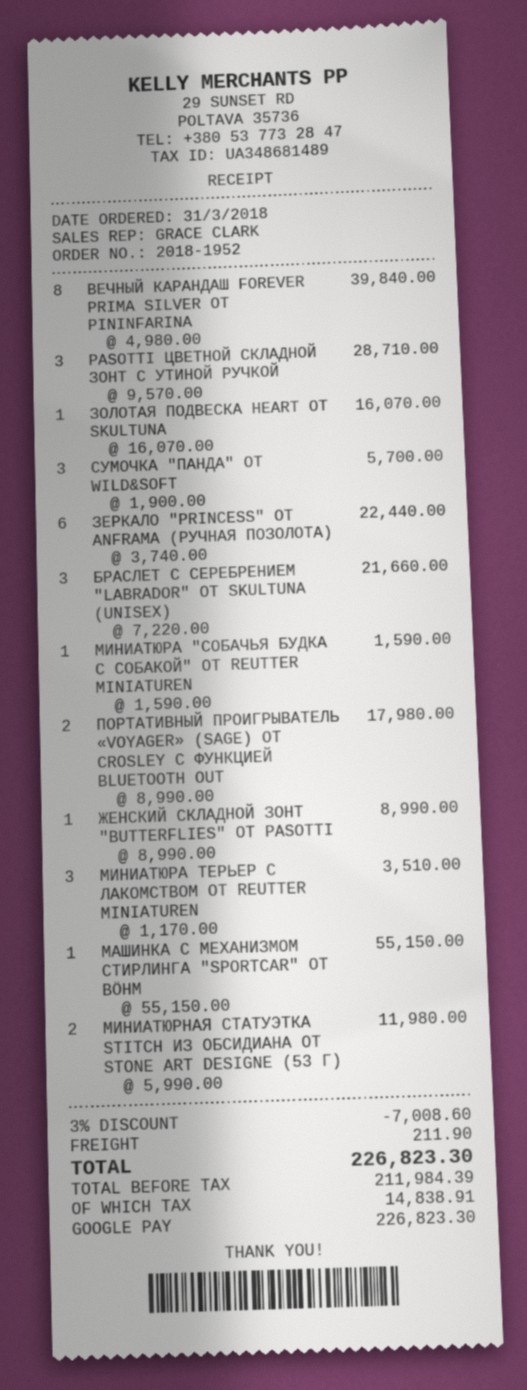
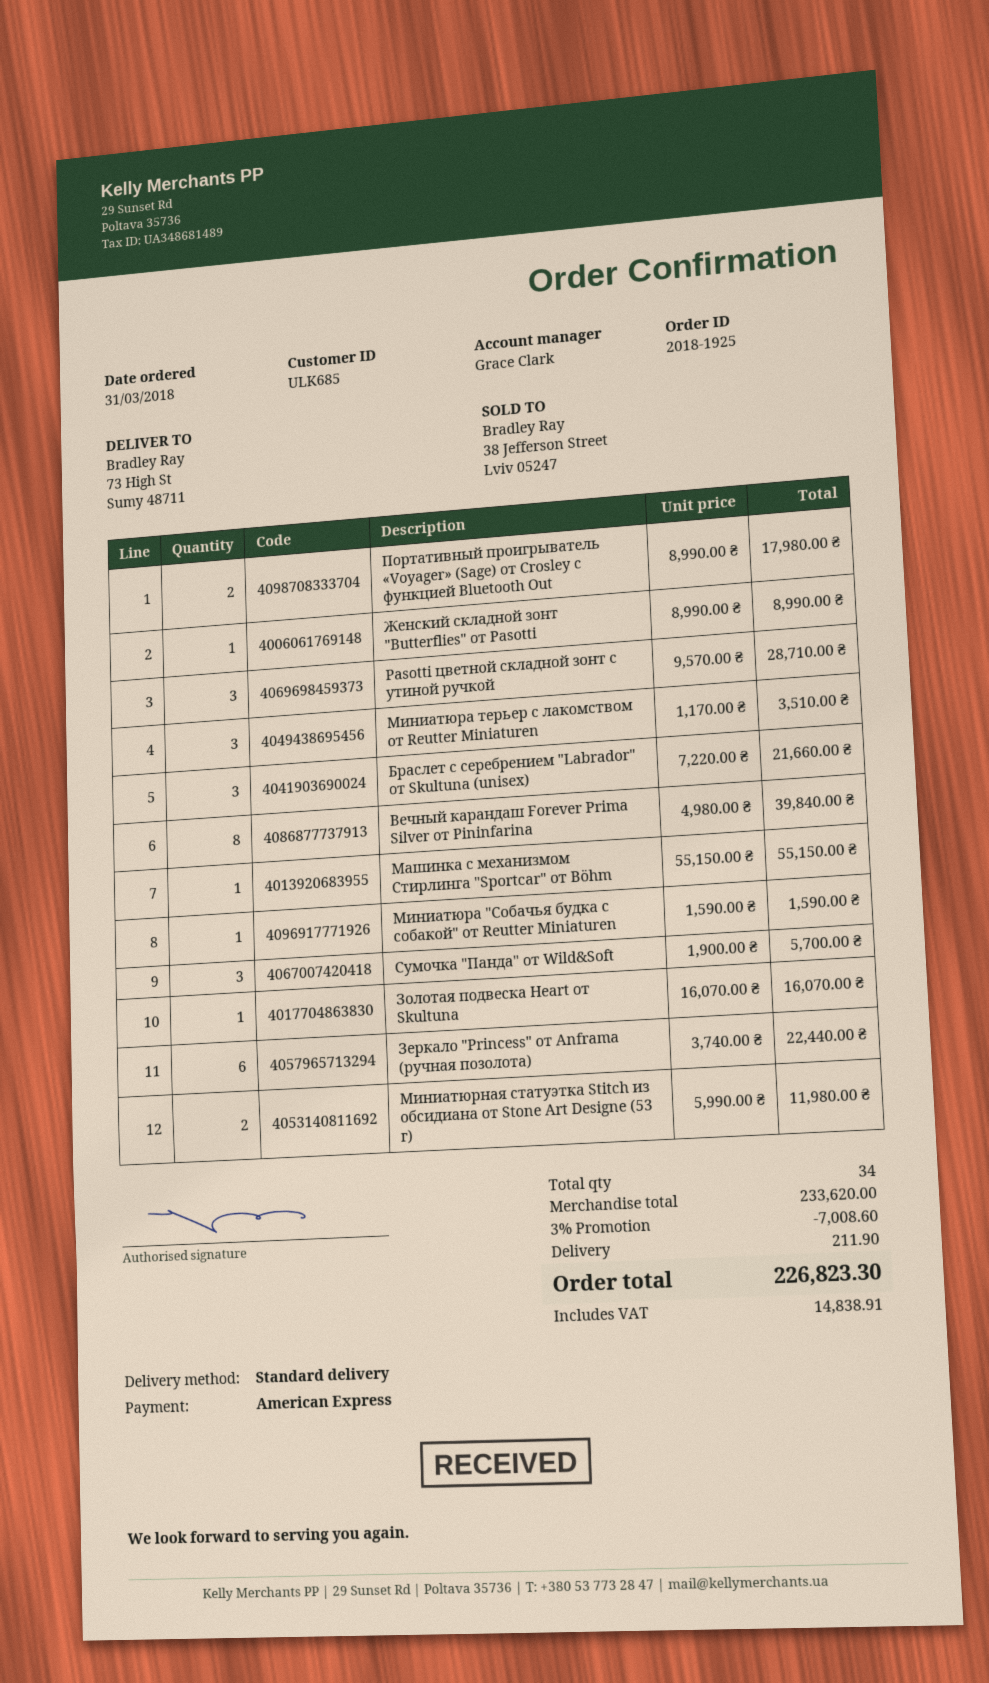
order number: 2018-1952 -> 2018-1925
payment method: Google Pay -> American Express

